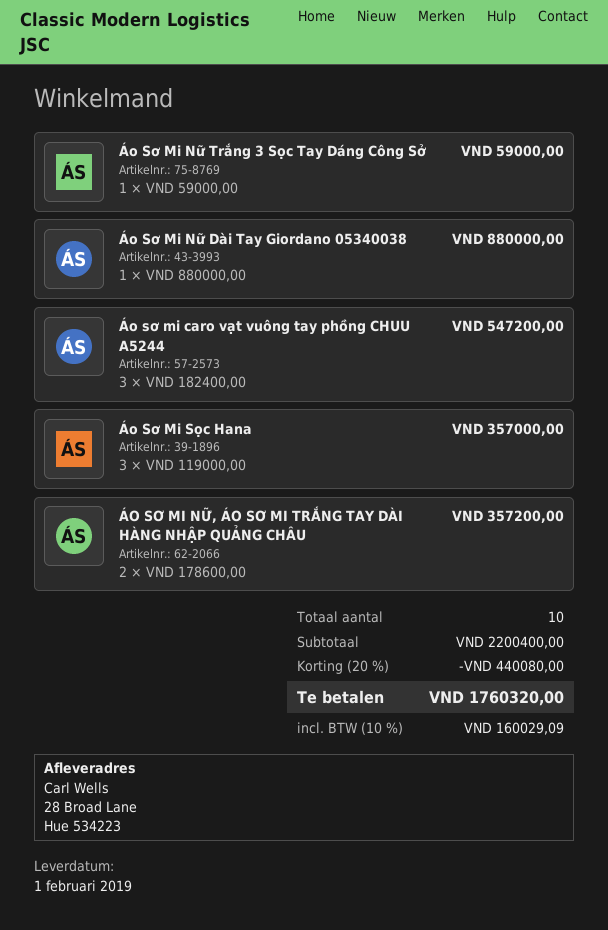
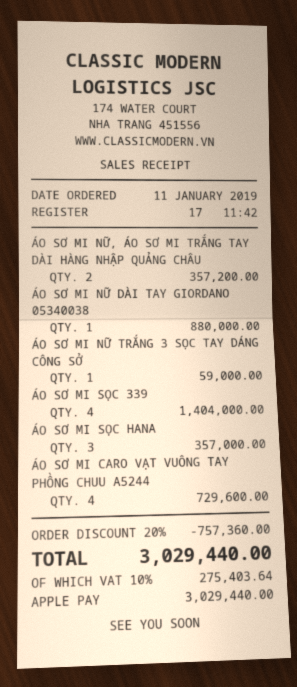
Áo sơ mi caro vạt vuông tay phồng CHUU A5244: 3 for 547200.00 -> 4 for 729600.00
ÁO SƠ MI SỌC 339: none -> 4 for 1404000.00
discount: 20% = 440080.00 -> 20% = 757360.00
tax: 10% = 160029.09 -> 10% = 275403.64
total: 1760320.00 -> 3029440.00

